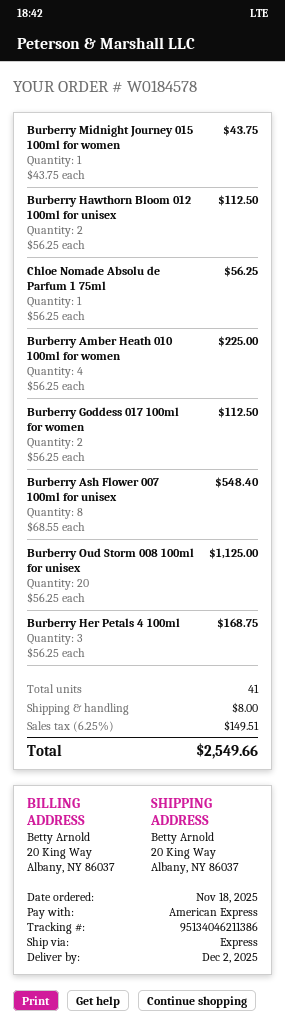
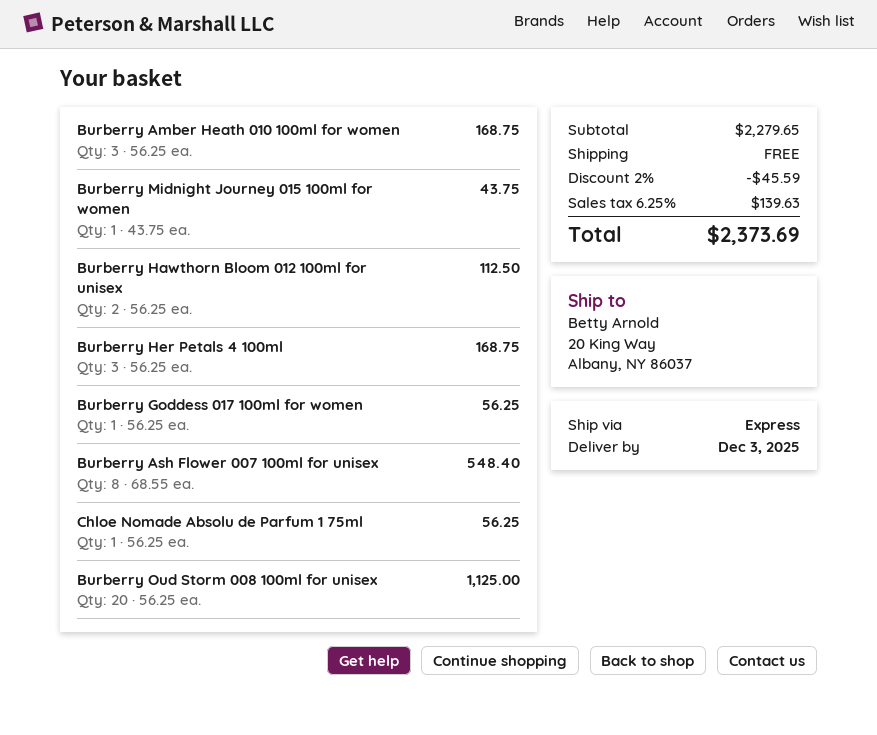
delivery date: 2025-12-02 -> 2025-12-03
Burberry Amber Heath 010 100ml for women: 4 x 56.25 = 225.00 -> 3 x 56.25 = 168.75
Burberry Goddess 017 100ml for women: 2 x 56.25 = 112.50 -> 1 x 56.25 = 56.25
discount: none -> 2% = 45.59
shipping: 8.00 -> 0.00
tax: 6.25% = 149.51 -> 6.25% = 139.63
total: 2549.66 -> 2373.69

